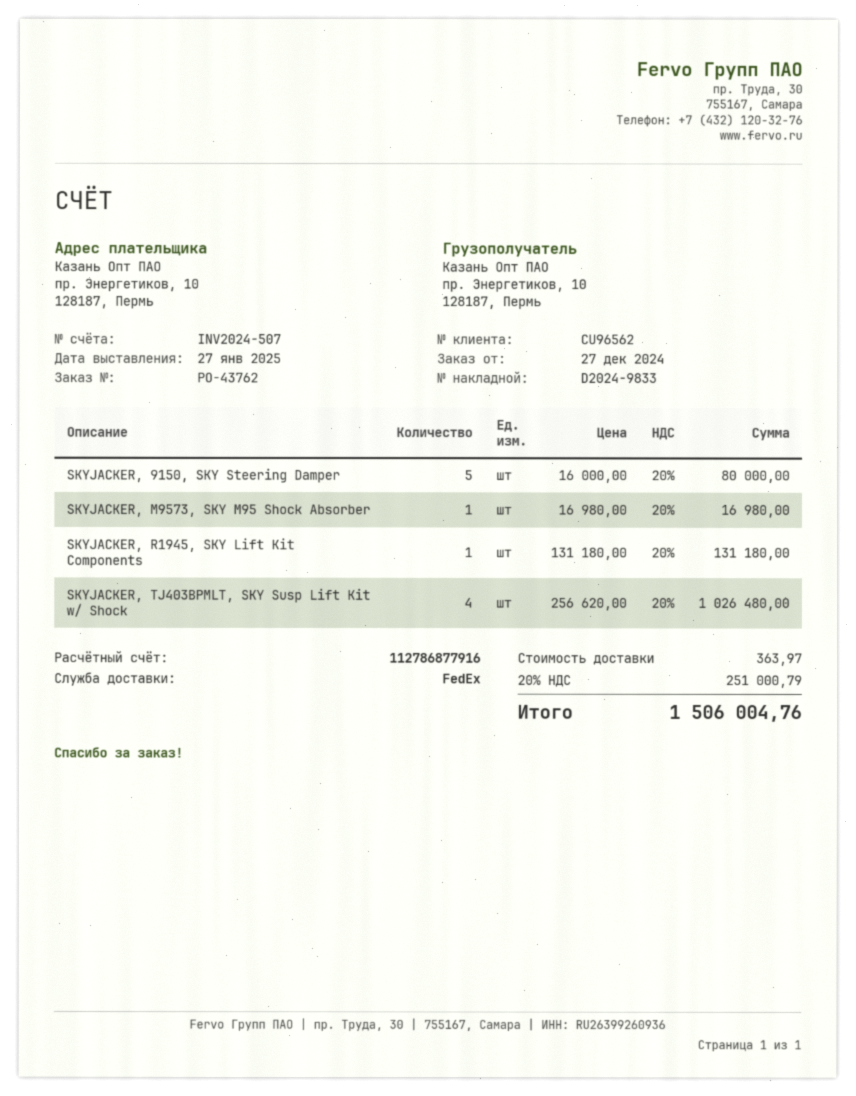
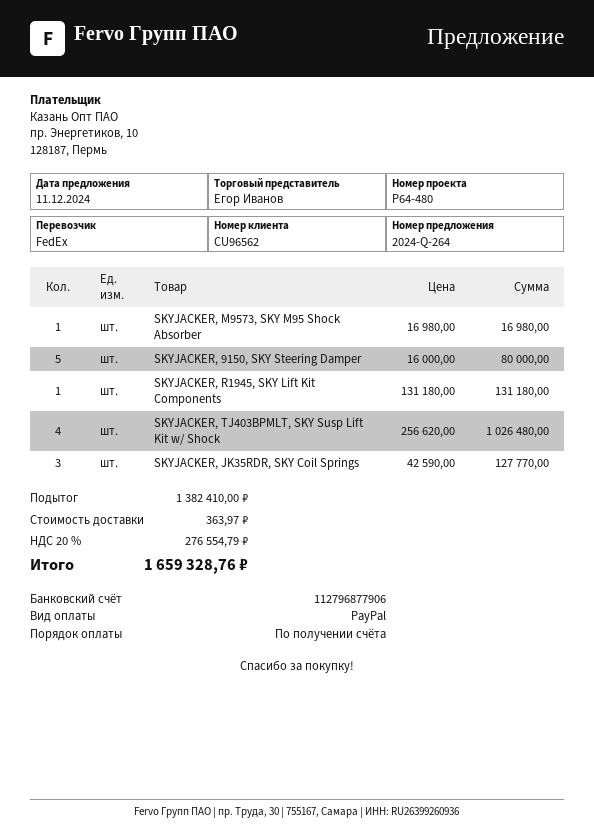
bank account: 112786877916 -> 112796877906
SKYJACKER, JK35RDR, SKY Coil Springs: none -> 3 x 42590.00 = 127770.00
tax: 20% = 251000.79 -> 20% = 276554.79
total: 1506004.76 -> 1659328.76

